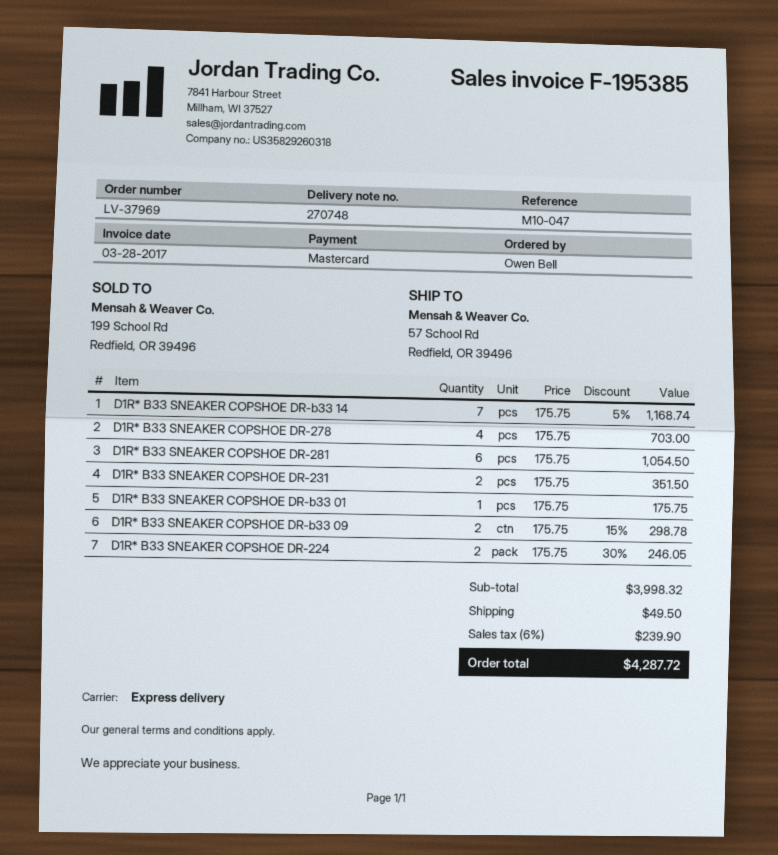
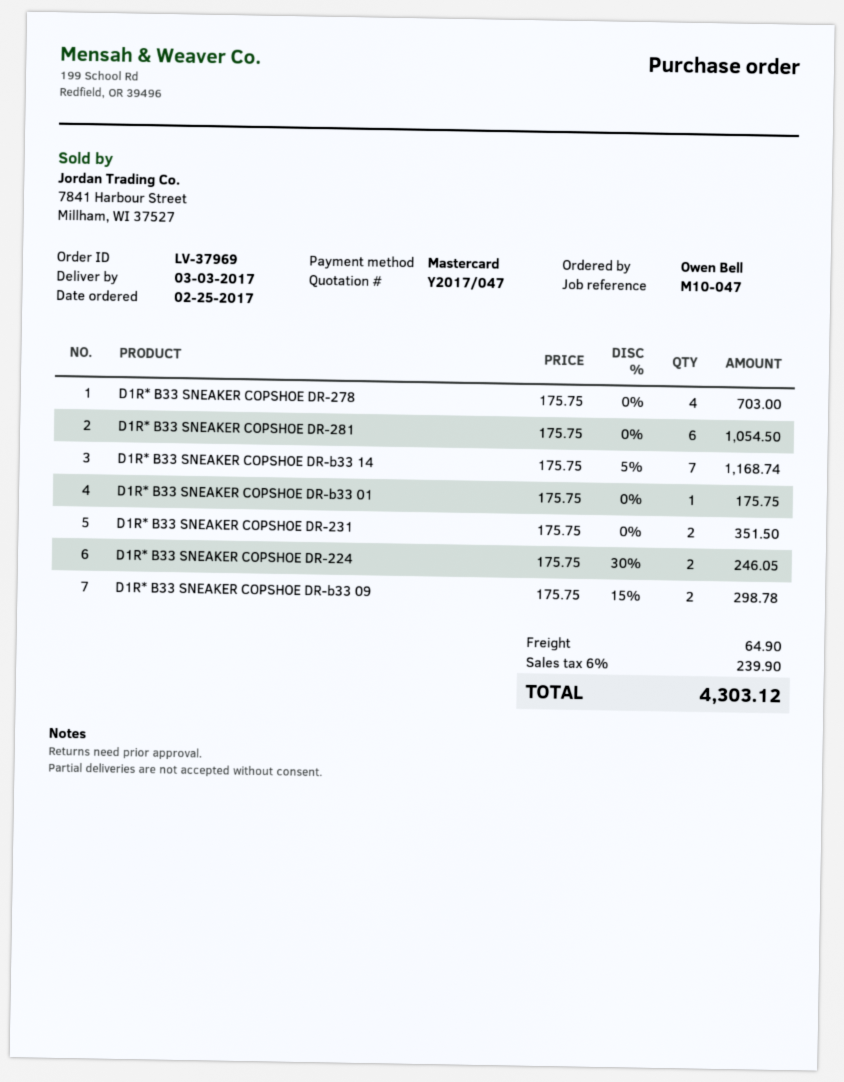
shipping: 49.50 -> 64.90
total: 4287.72 -> 4303.12

